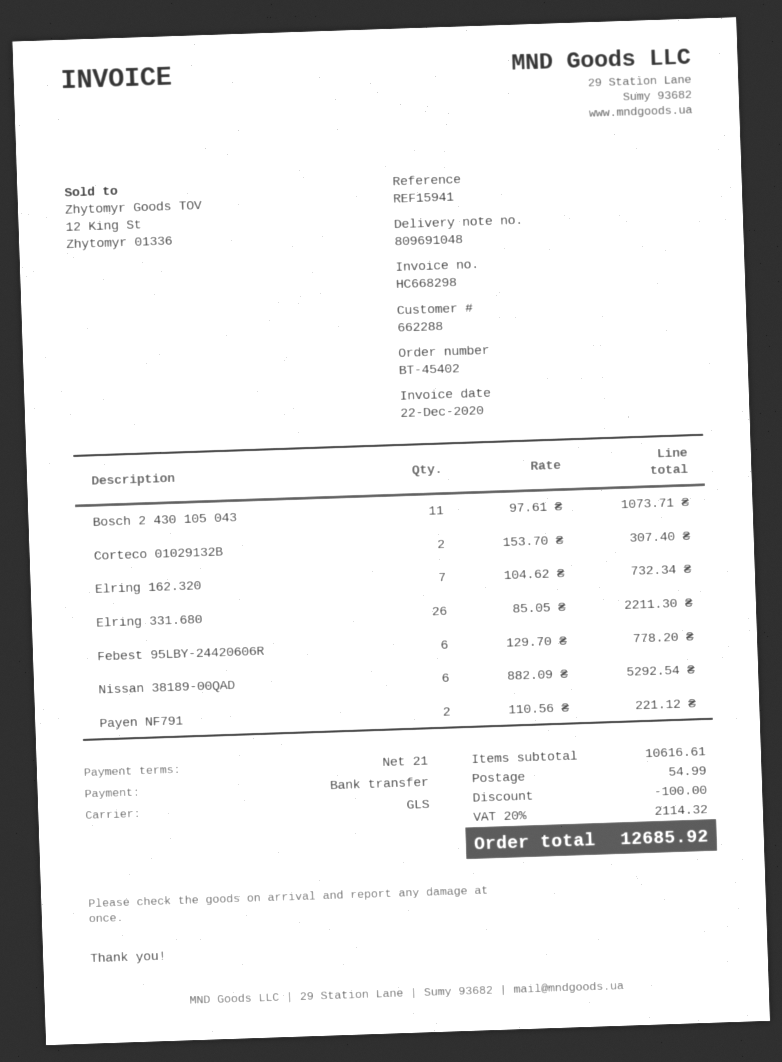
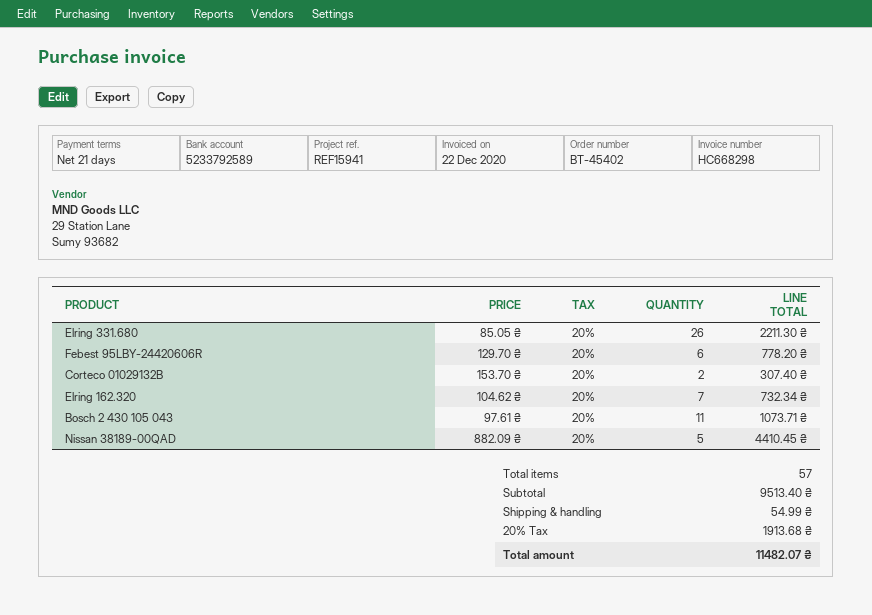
Nissan 38189-00QAD: 6 x 882.09 = 5292.54 -> 5 x 882.09 = 4410.45
Payen NF791: 2 x 110.56 = 221.12 -> none
subtotal: 10616.61 -> 9513.40
discount: 100.00 -> none
tax: 20% = 2114.32 -> 20% = 1913.68
total: 12685.92 -> 11482.07

